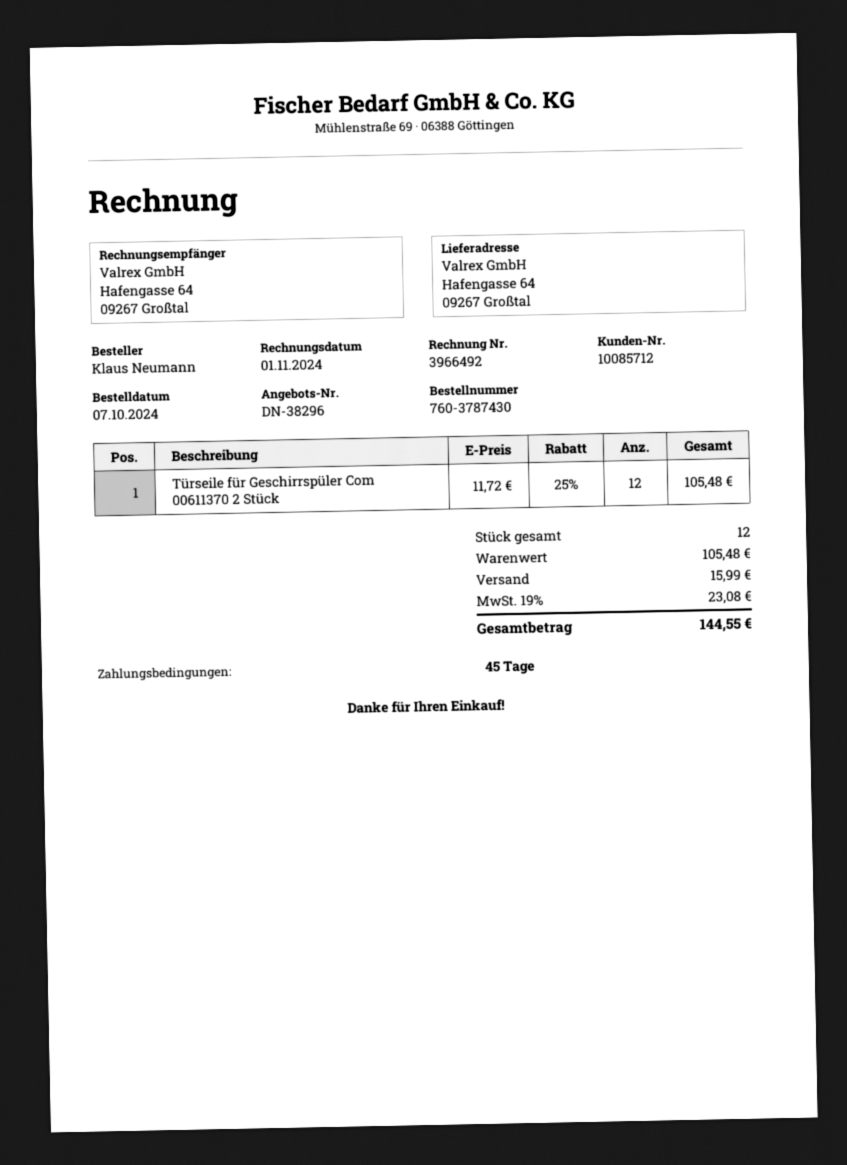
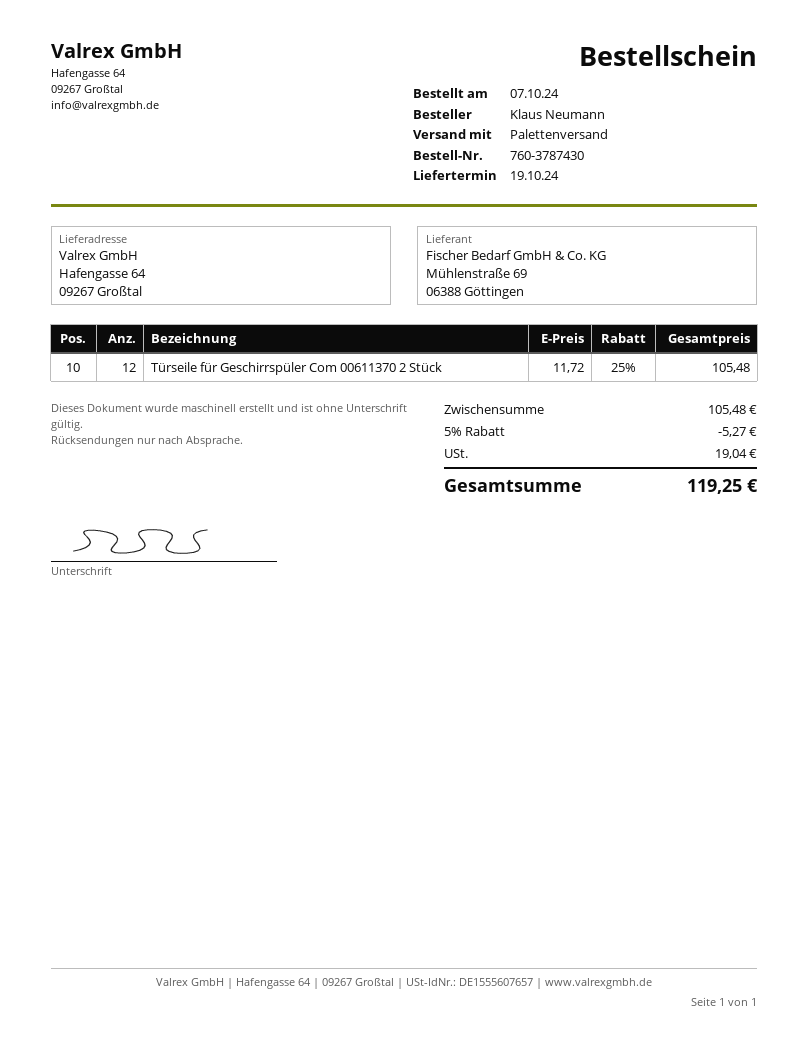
discount: none -> 5% = 5.27
shipping: 15.99 -> none
tax: 23.08 -> 19.04
total: 144.55 -> 119.25

